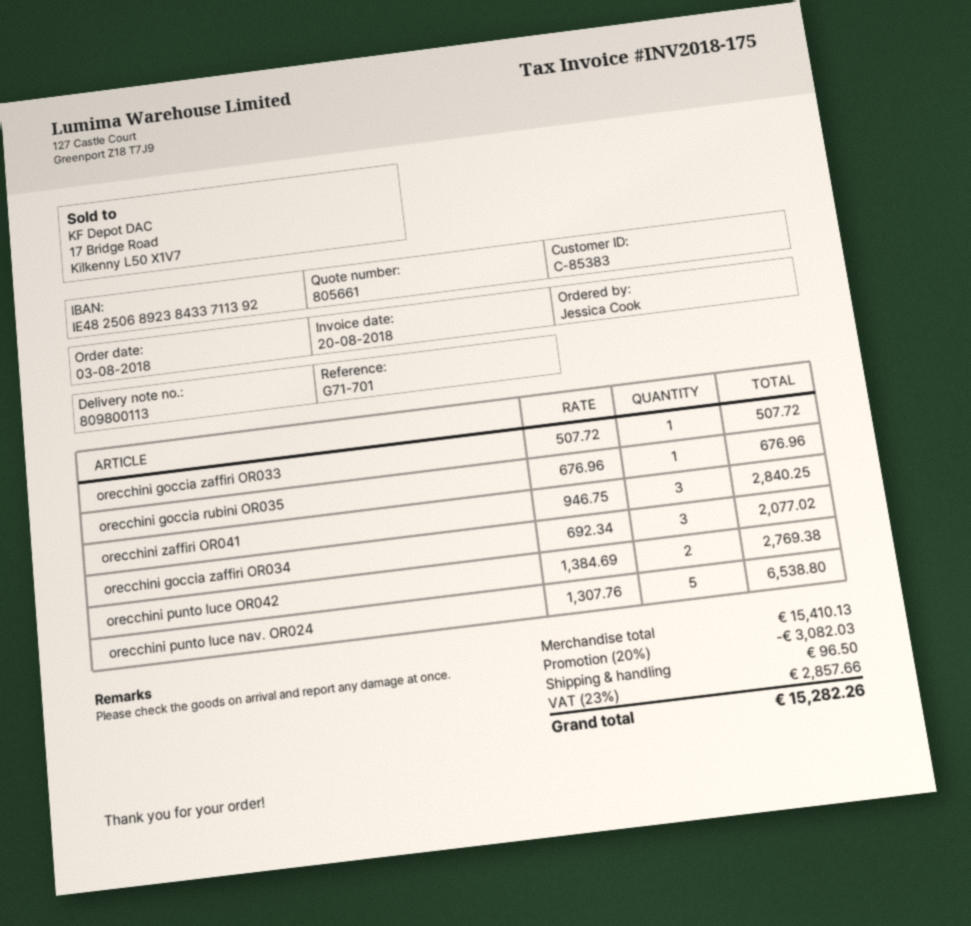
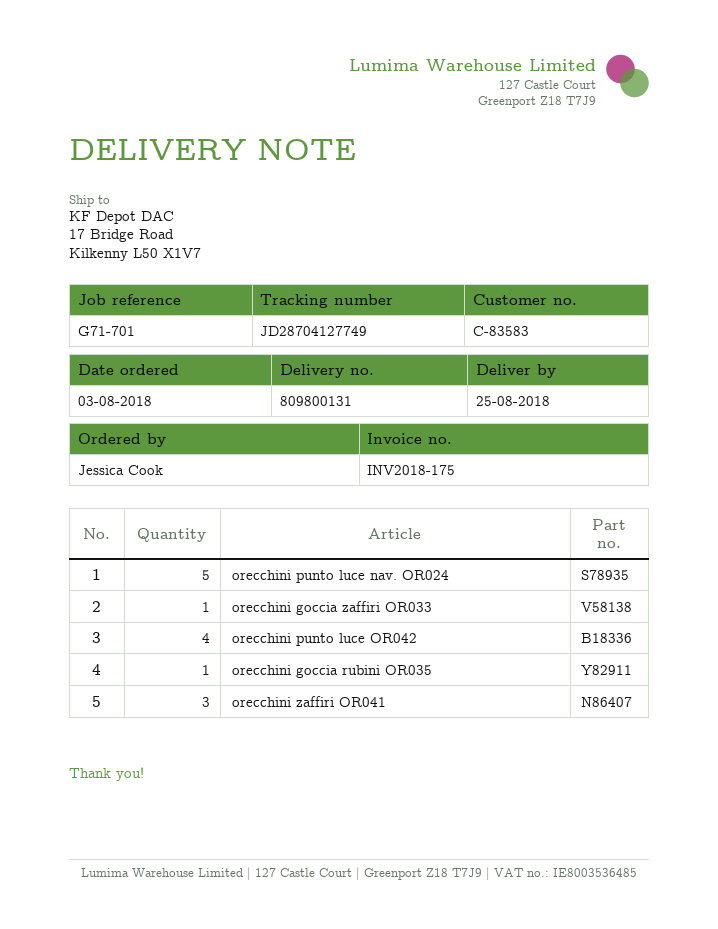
delivery note number: 809800113 -> 809800131
customer number: C-85383 -> C-83583
orecchini goccia zaffiri OR034: 3 -> none
orecchini punto luce OR042: 2 -> 4

